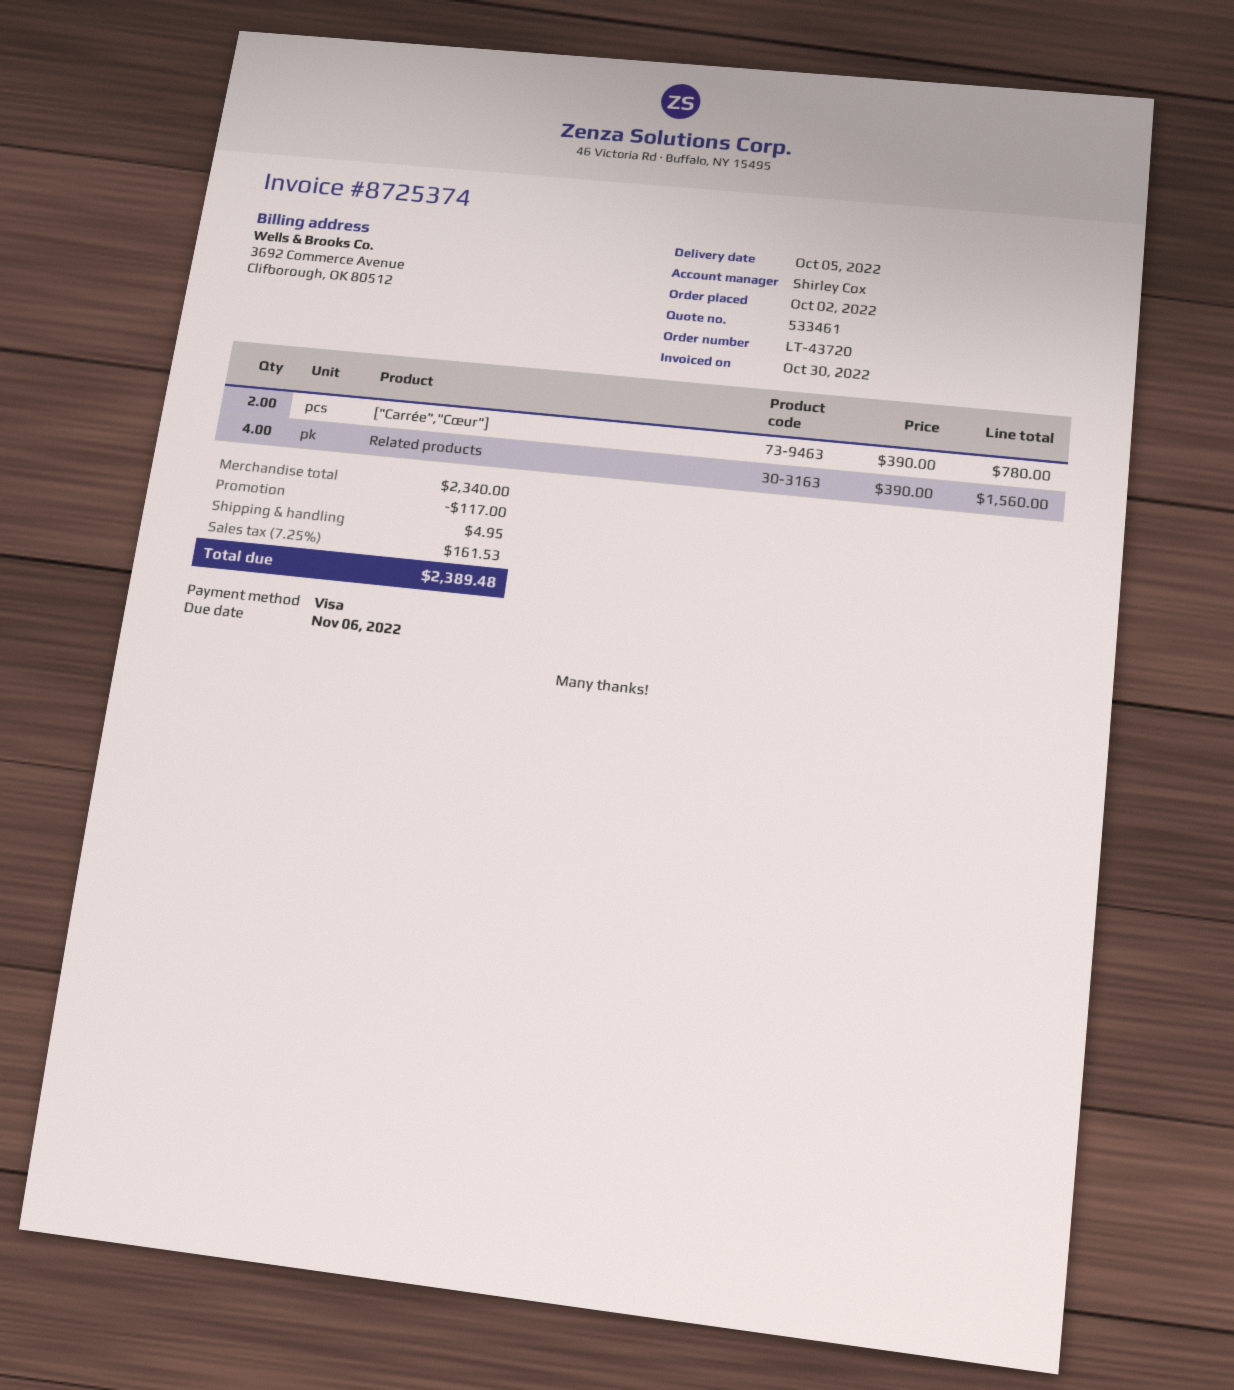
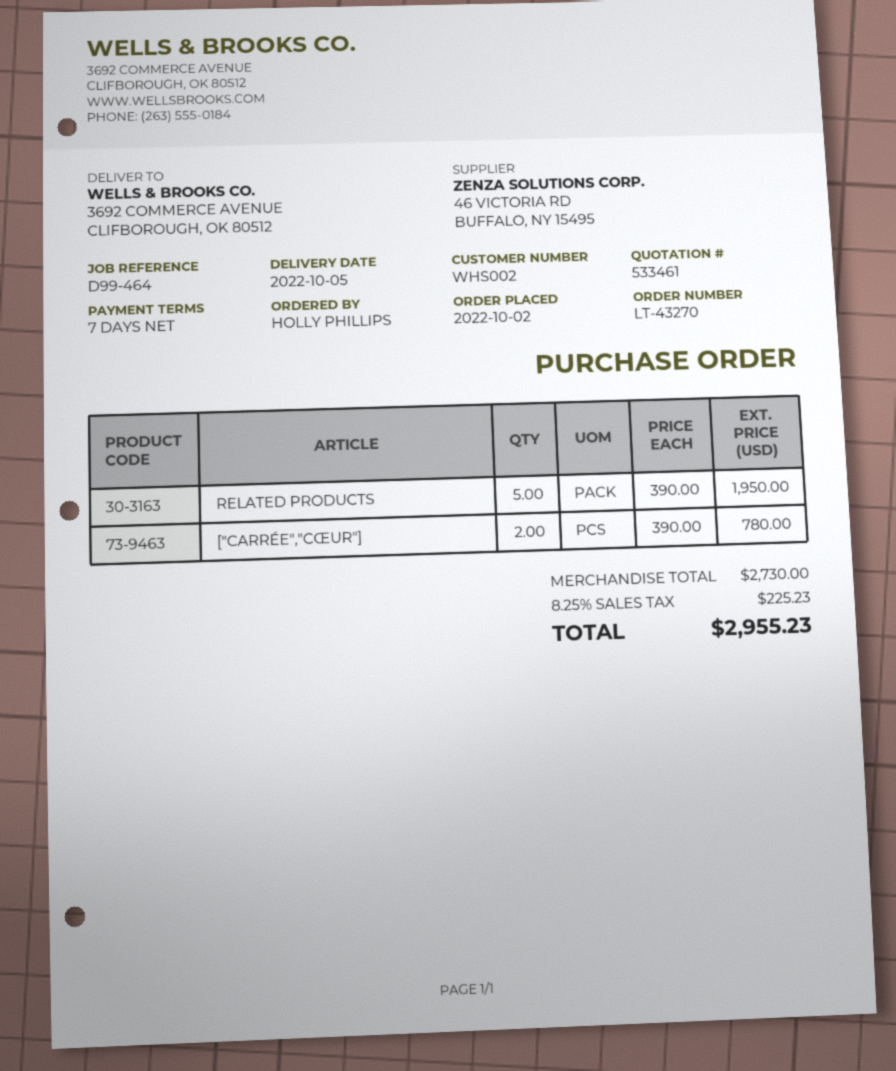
order number: LT-43720 -> LT-43270
Related products: 4 x 390.00 = 1560.00 -> 5 x 390.00 = 1950.00
subtotal: 2340.00 -> 2730.00
discount: 117.00 -> none
shipping: 4.95 -> none
tax: 7.25% = 161.53 -> 8.25% = 225.23
total: 2389.48 -> 2955.23

